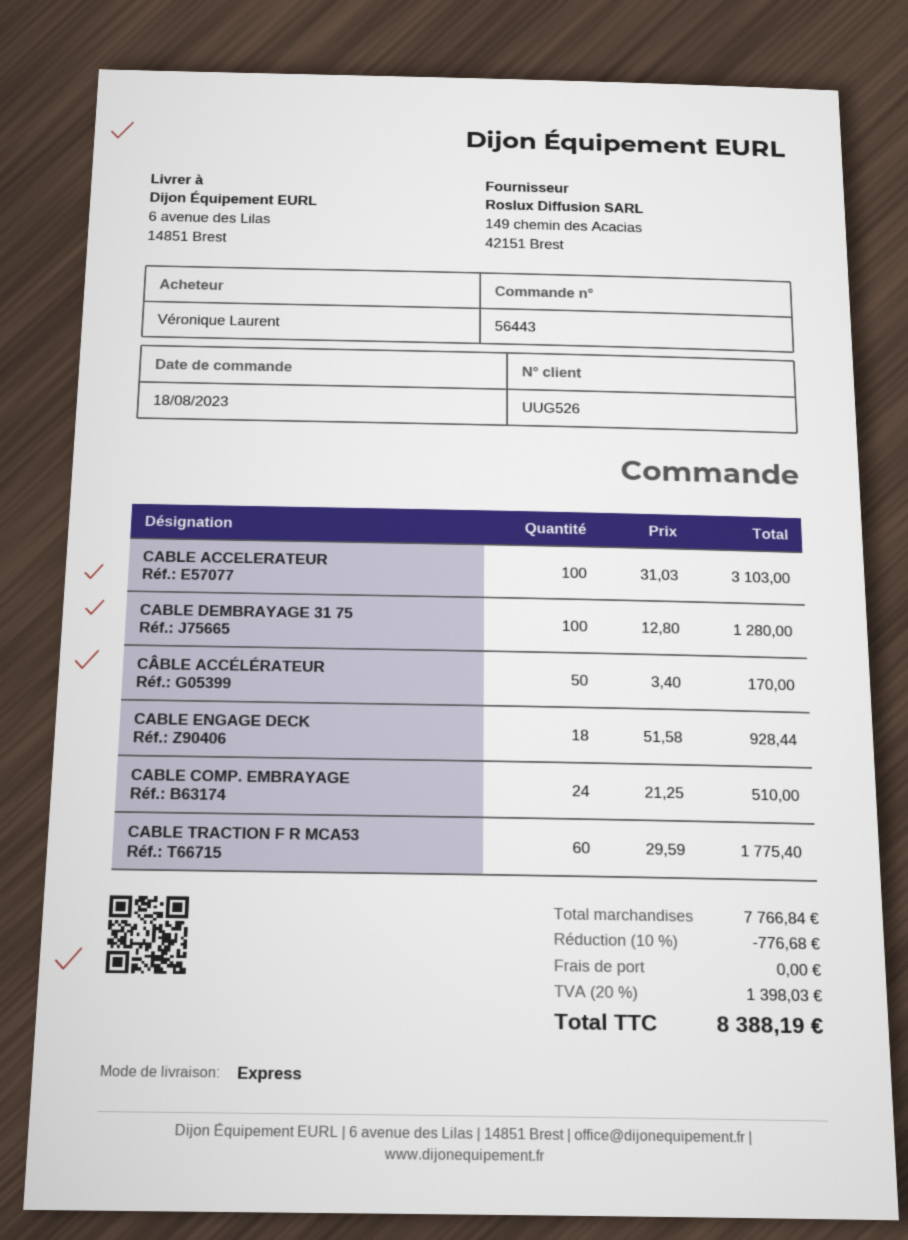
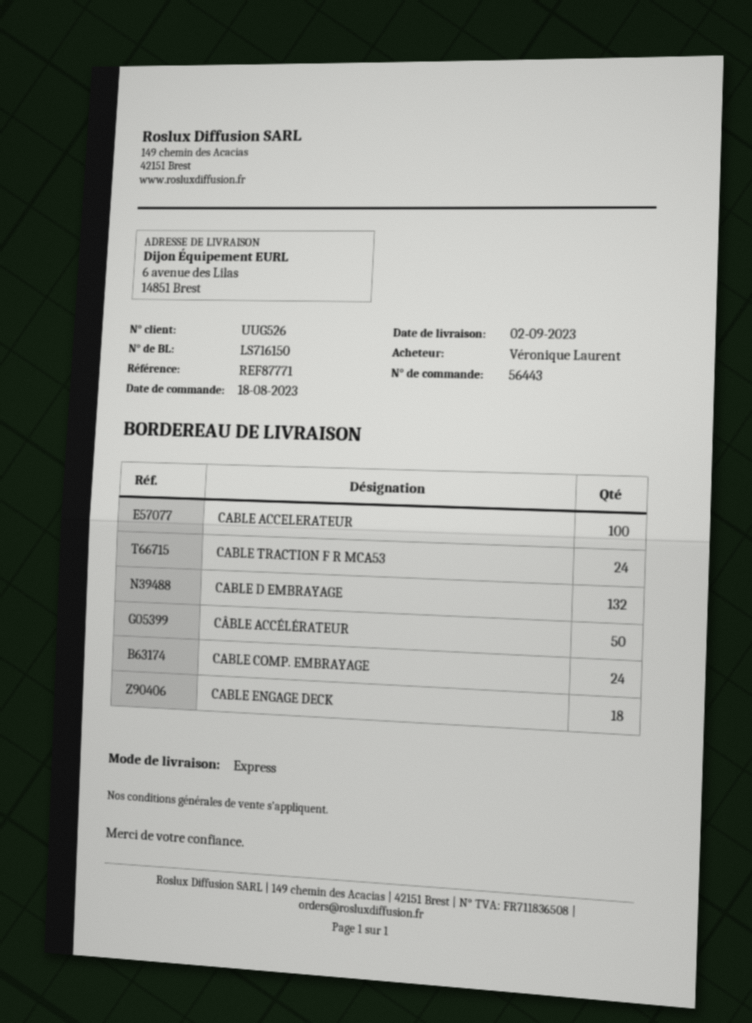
CABLE DEMBRAYAGE 31 75: 100 -> none
CABLE TRACTION F R MCA53: 60 -> 24
CABLE D EMBRAYAGE: none -> 132

